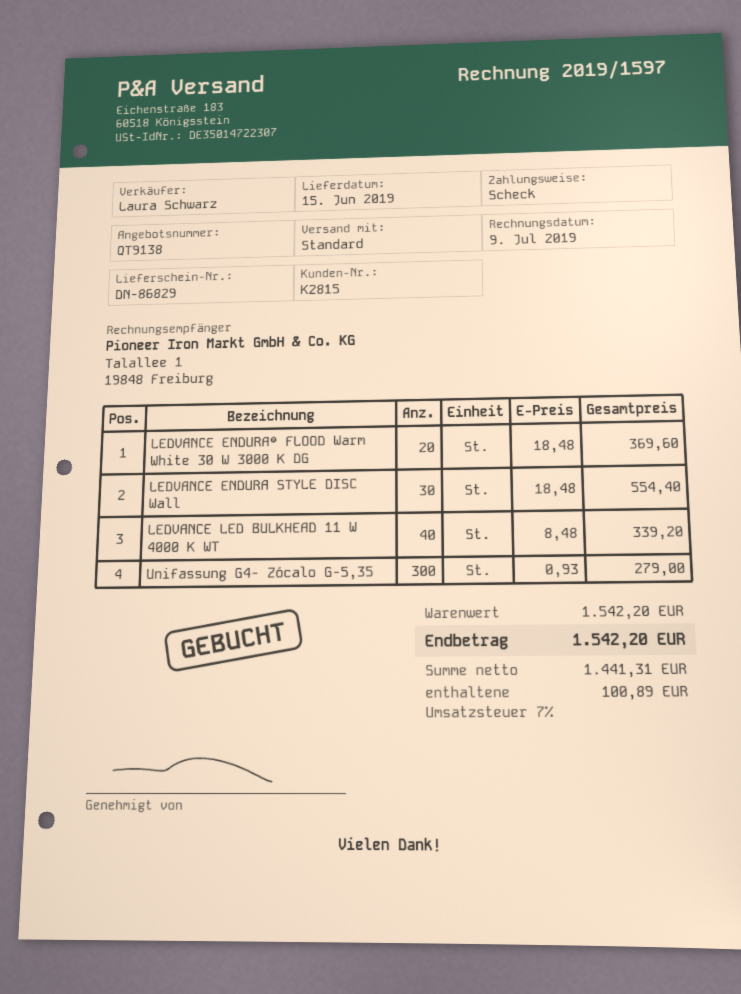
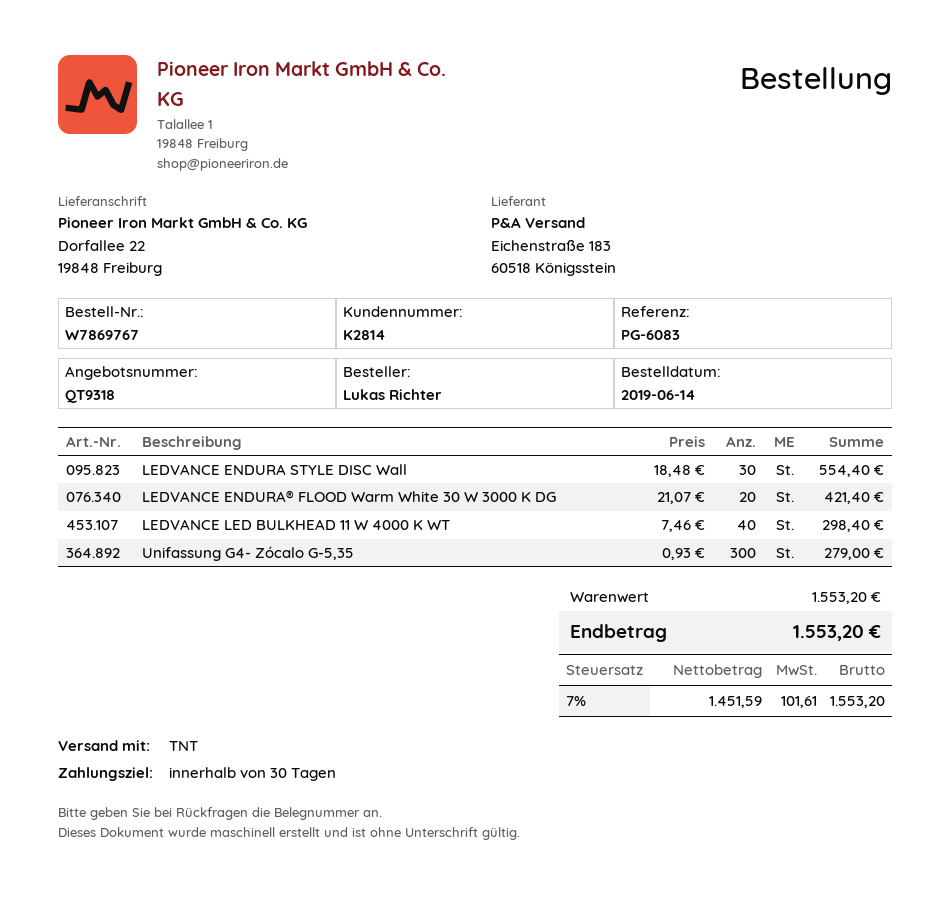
quote number: QT9138 -> QT9318
customer number: K2815 -> K2814
shipping method: standard -> TNT
LEDVANCE ENDURA® FLOOD Warm White 30 W 3000 K DG: 20 x 18.48 = 369.60 -> 20 x 21.07 = 421.40
LEDVANCE LED BULKHEAD 11 W 4000 K WT: 40 x 8.48 = 339.20 -> 40 x 7.46 = 298.40
subtotal: 1542.20 -> 1553.20
net: 1441.31 -> 1451.59
tax: 7% = 100.89 -> 7% = 101.61
total: 1542.20 -> 1553.20

